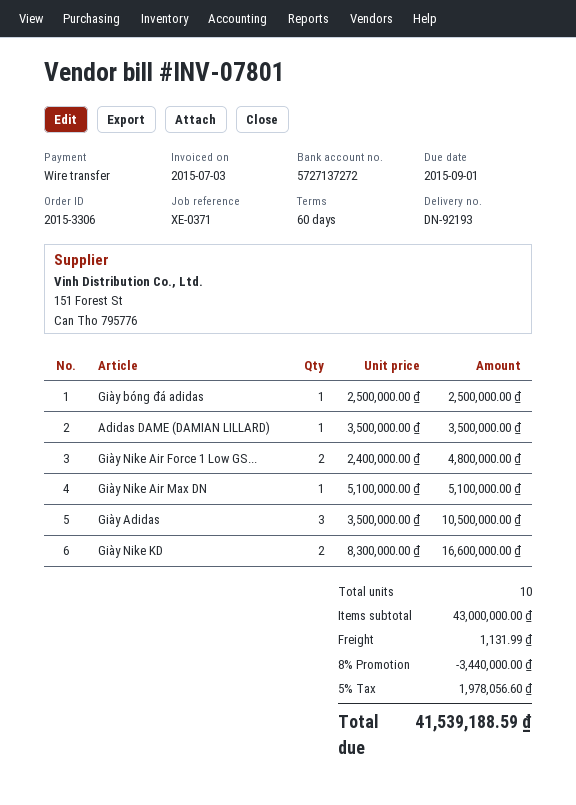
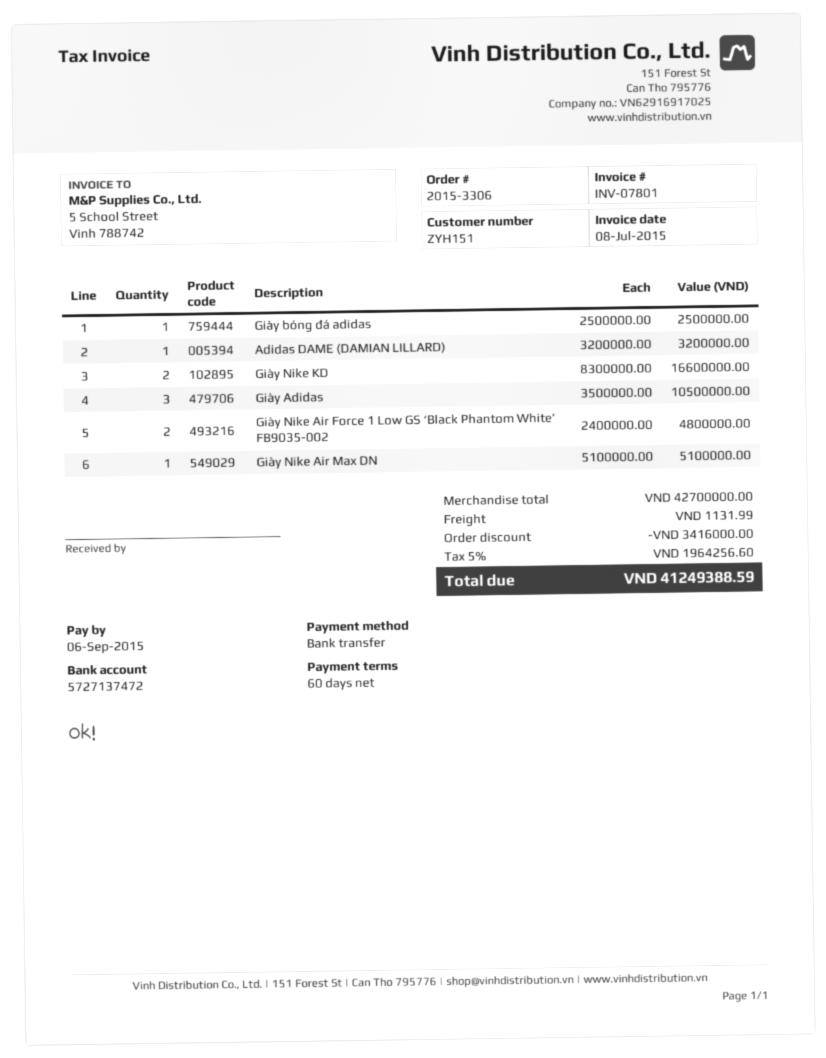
invoice date: 2015-07-03 -> 2015-07-08
due date: 2015-09-01 -> 2015-09-06
bank account: 5727137272 -> 5727137472
Adidas DAME (DAMIAN LILLARD): 1 x 3500000.00 = 3500000.00 -> 1 x 3200000.00 = 3200000.00
subtotal: 43000000.00 -> 42700000.00
discount: 3440000.00 -> 3416000.00
tax: 5% = 1978056.60 -> 5% = 1964256.60
total: 41539188.59 -> 41249388.59

